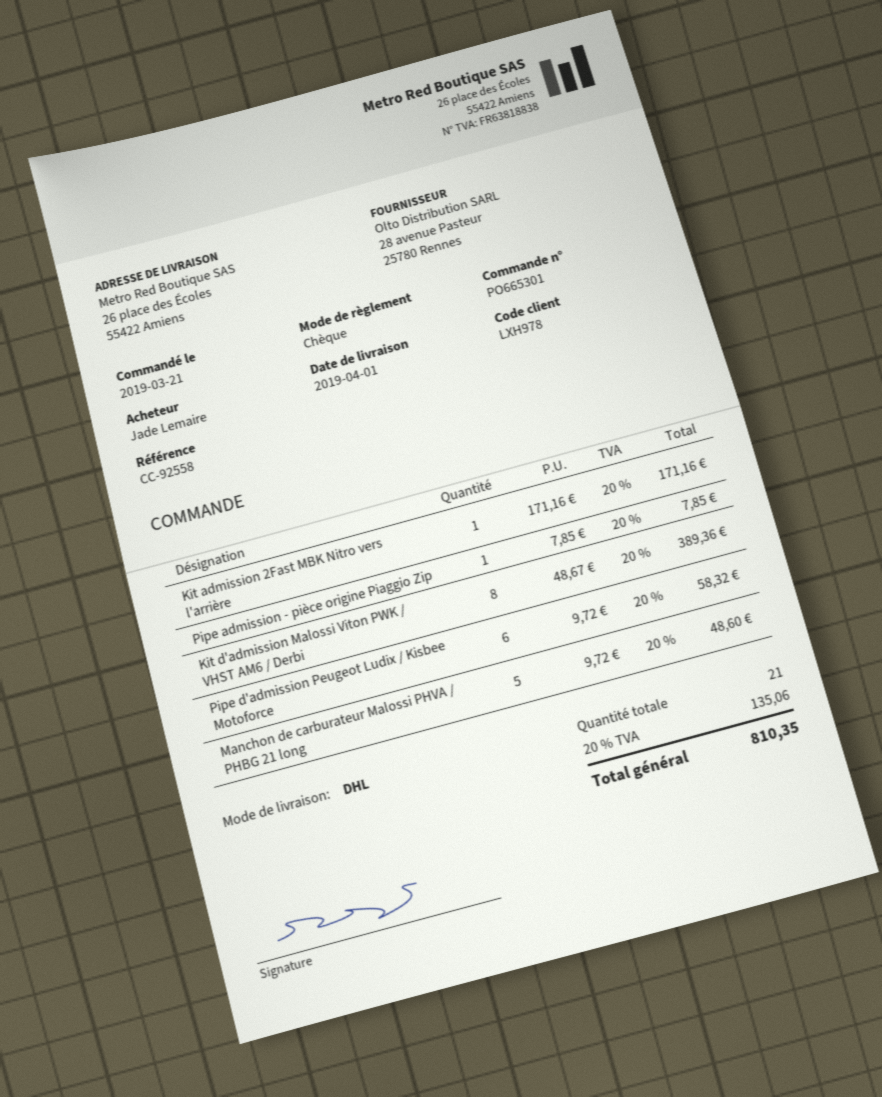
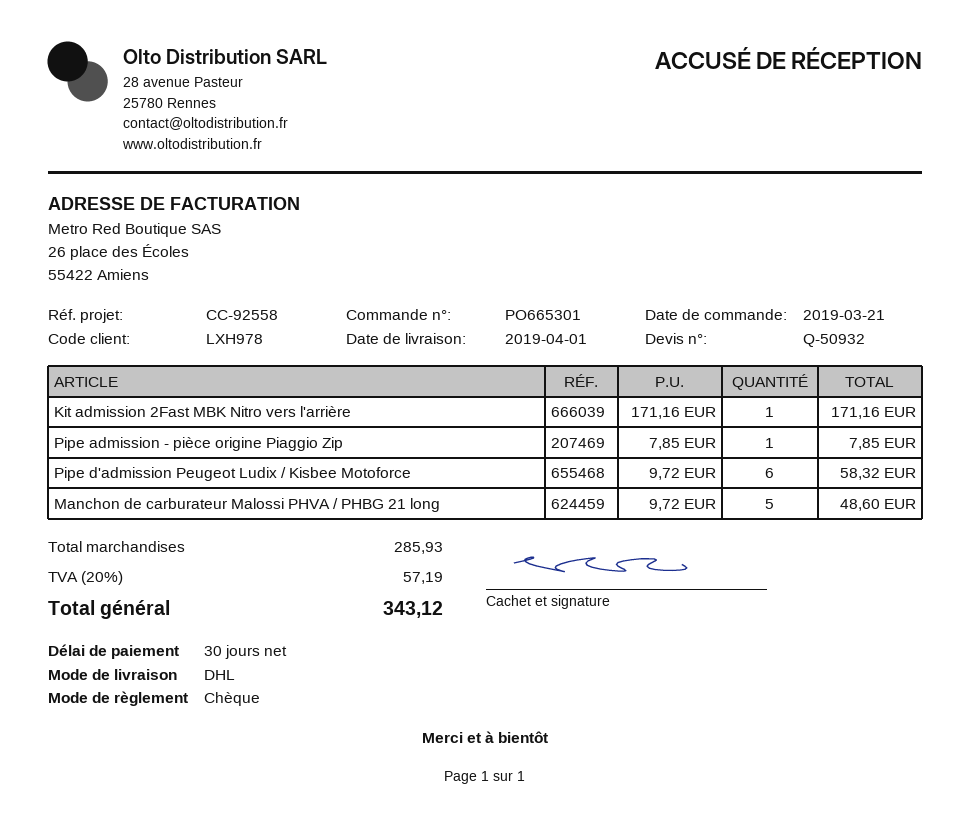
Kit d'admission Malossi Viton PWK / VHST AM6 / Derbi: 8 x 48.67 = 389.36 -> none
tax: 20% = 135.06 -> 20% = 57.19
total: 810.35 -> 343.12

